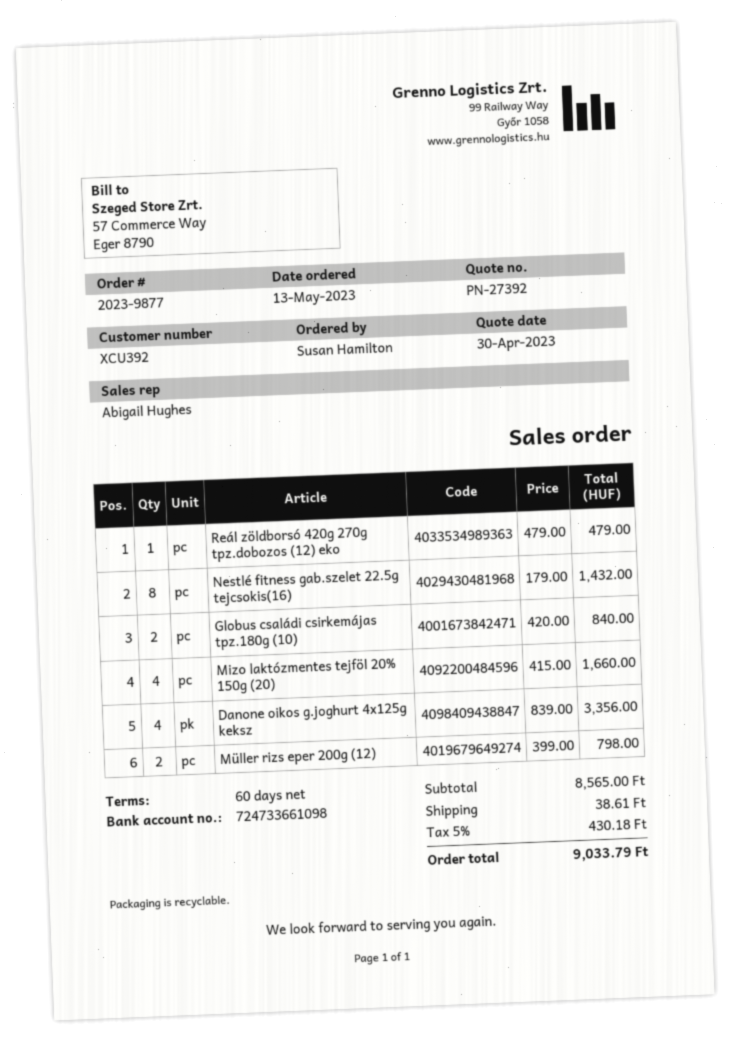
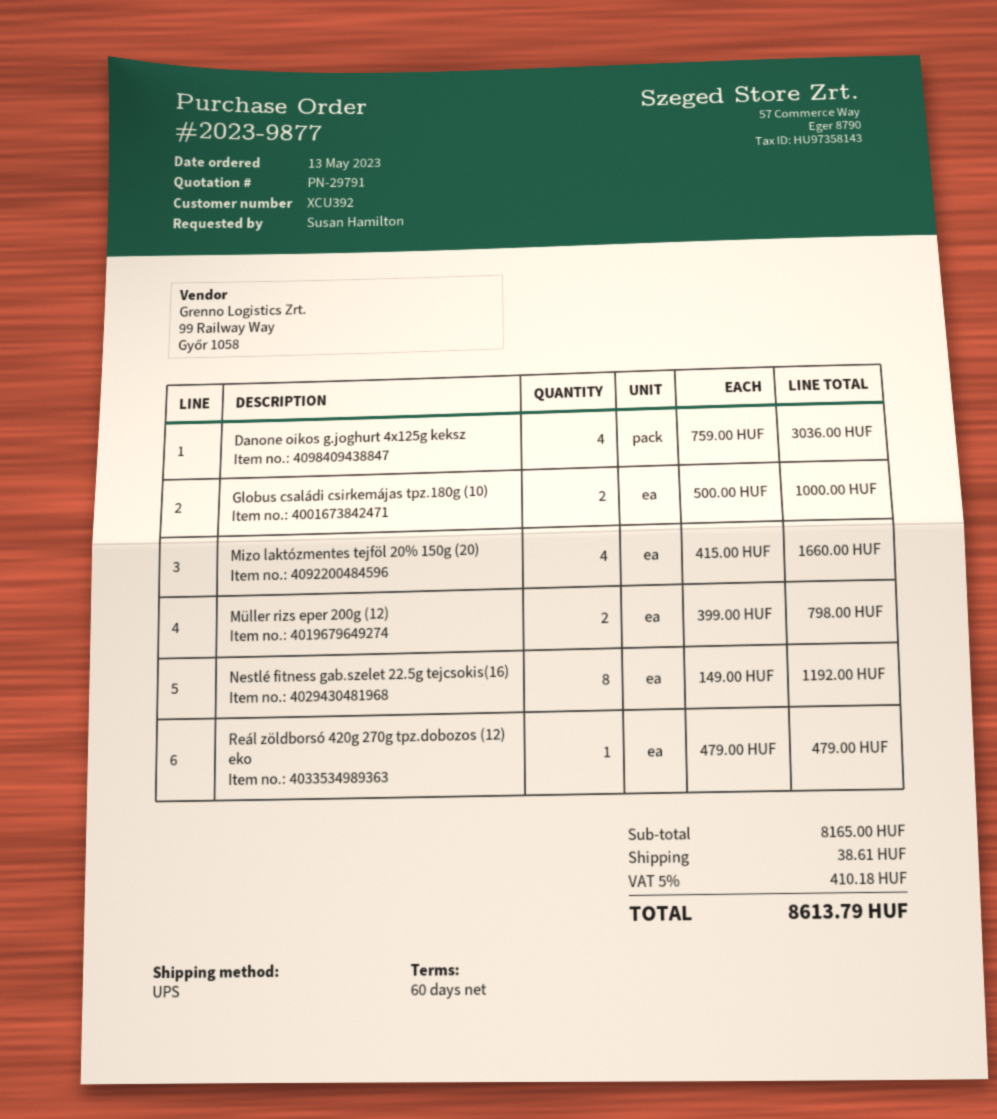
quote number: PN-27392 -> PN-29791
Nestlé fitness gab.szelet 22.5g tejcsokis(16): 8 x 179.00 = 1432.00 -> 8 x 149.00 = 1192.00
Globus családi csirkemájas tpz.180g (10): 2 x 420.00 = 840.00 -> 2 x 500.00 = 1000.00
Danone oikos g.joghurt 4x125g keksz: 4 x 839.00 = 3356.00 -> 4 x 759.00 = 3036.00
subtotal: 8565.00 -> 8165.00
tax: 5% = 430.18 -> 5% = 410.18
total: 9033.79 -> 8613.79

